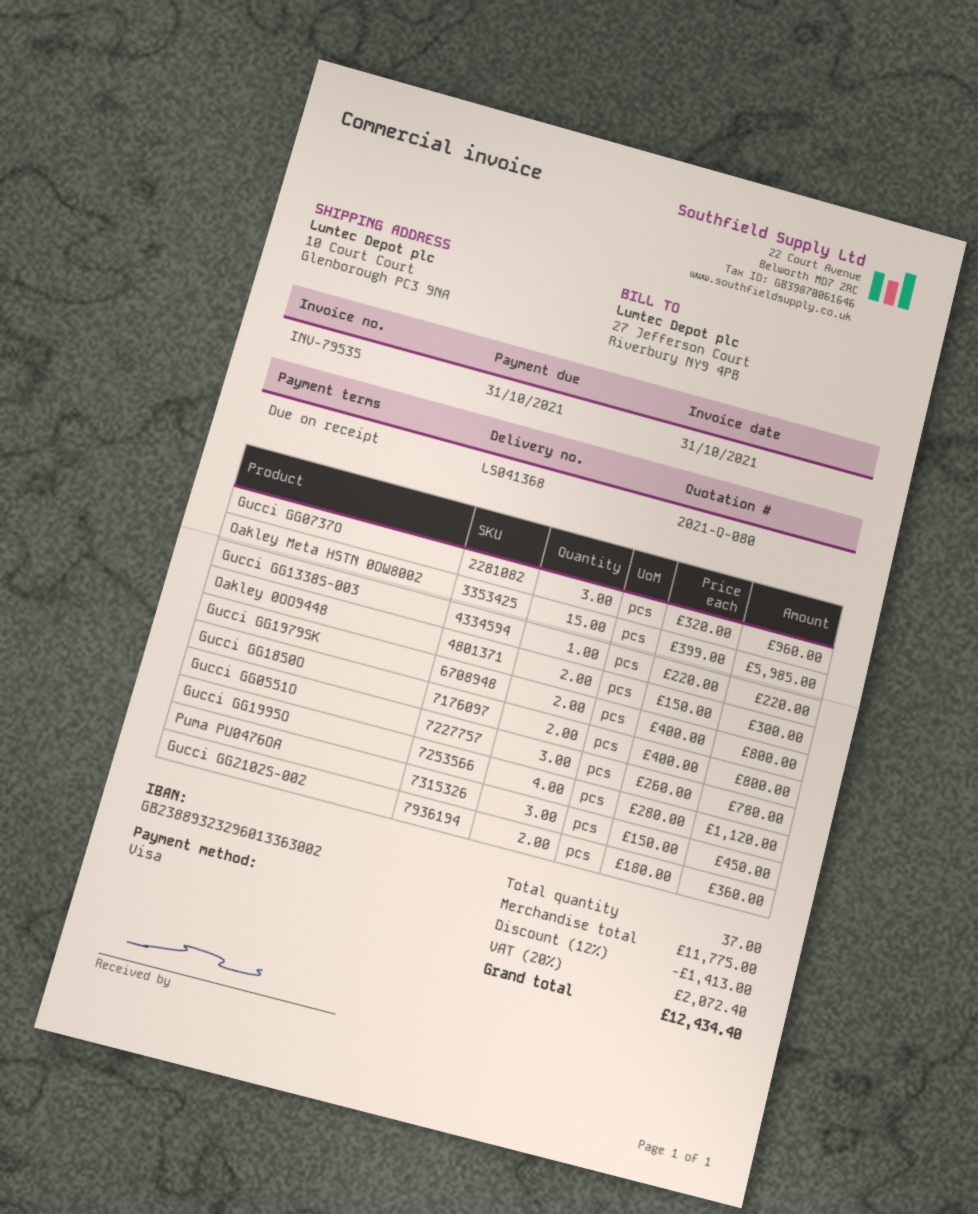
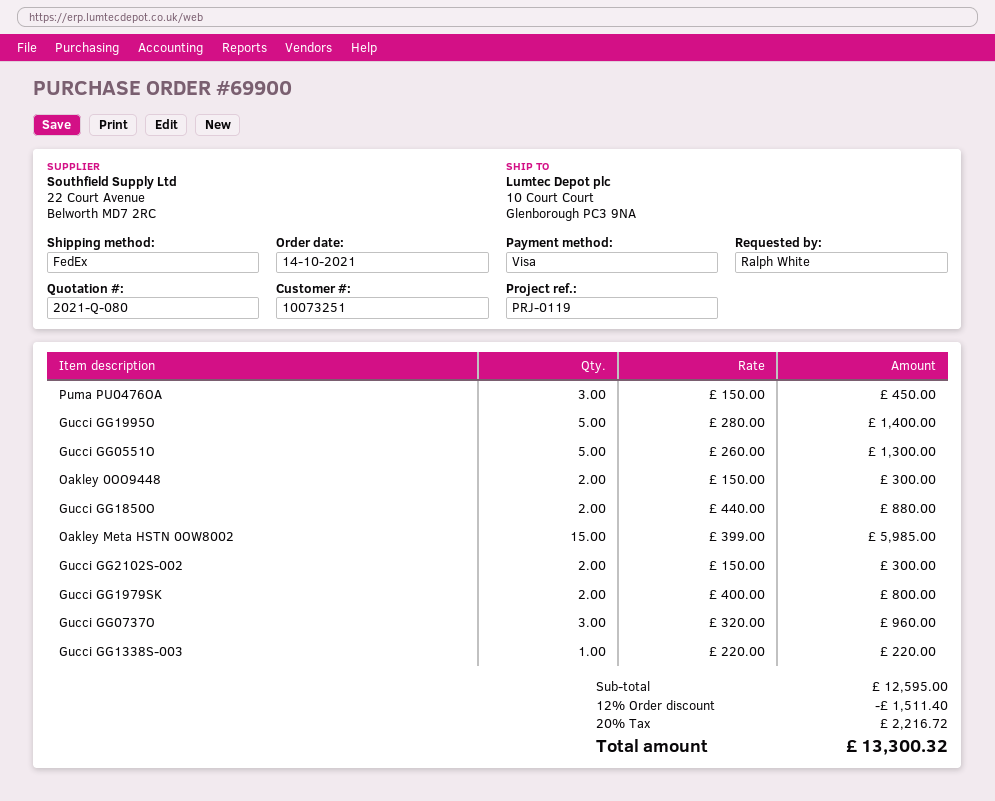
Gucci GG1850O: 2 x 400.00 = 800.00 -> 2 x 440.00 = 880.00
Gucci GG0551O: 3 x 260.00 = 780.00 -> 5 x 260.00 = 1300.00
Gucci GG1995O: 4 x 280.00 = 1120.00 -> 5 x 280.00 = 1400.00
Gucci GG2102S-002: 2 x 180.00 = 360.00 -> 2 x 150.00 = 300.00
subtotal: 11775.00 -> 12595.00
discount: 12% = 1413.00 -> 12% = 1511.40
tax: 20% = 2072.40 -> 20% = 2216.72
total: 12434.40 -> 13300.32

